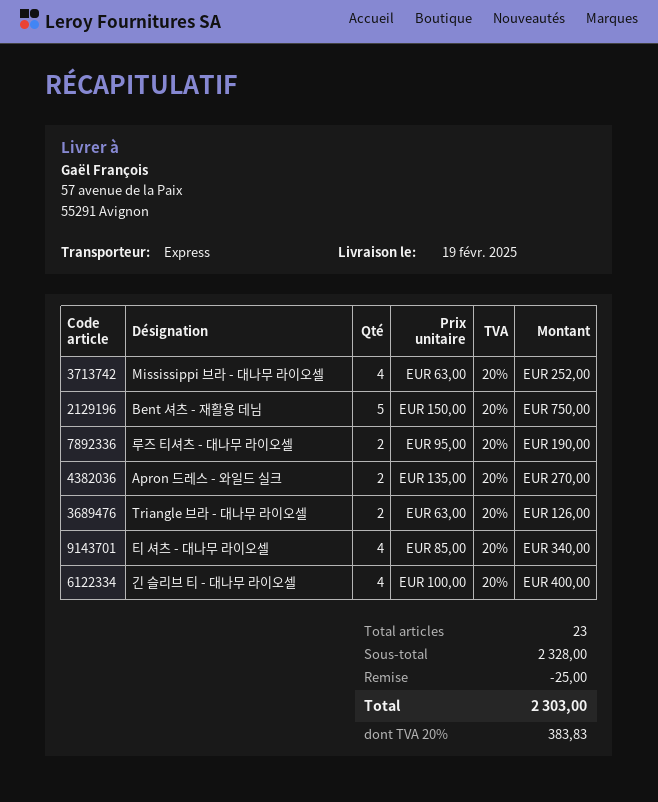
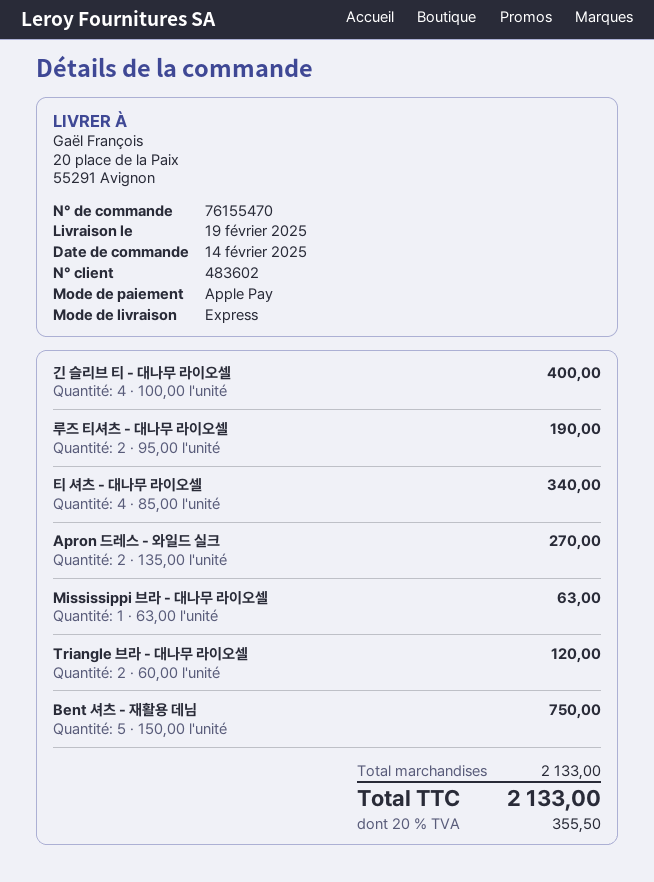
ship to: 57 avenue de la Paix, 55291 Avignon -> 20 place de la Paix, 55291 Avignon
Mississippi 브라 - 대나무 라이오셀: 4 x 63.00 = 252.00 -> 1 x 63.00 = 63.00
Triangle 브라 - 대나무 라이오셀: 2 x 63.00 = 126.00 -> 2 x 60.00 = 120.00
subtotal: 2328.00 -> 2133.00
discount: 25.00 -> none
tax: 20% = 383.83 -> 20% = 355.50
total: 2303.00 -> 2133.00

